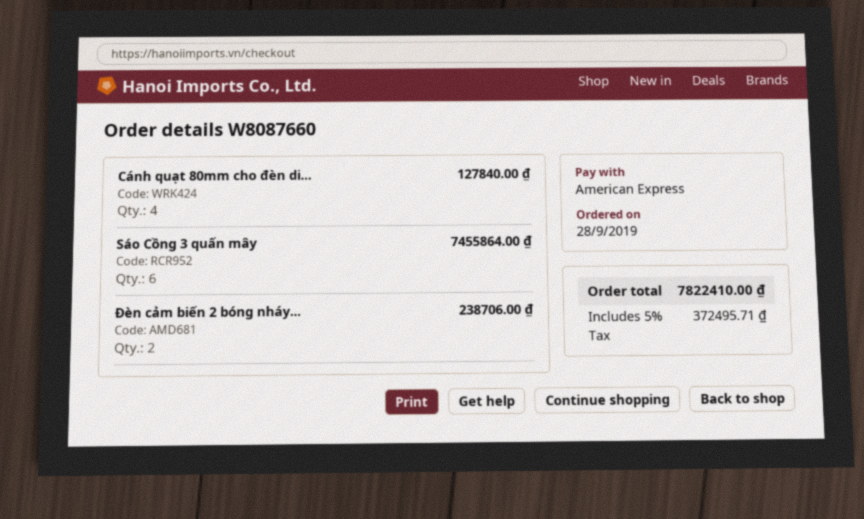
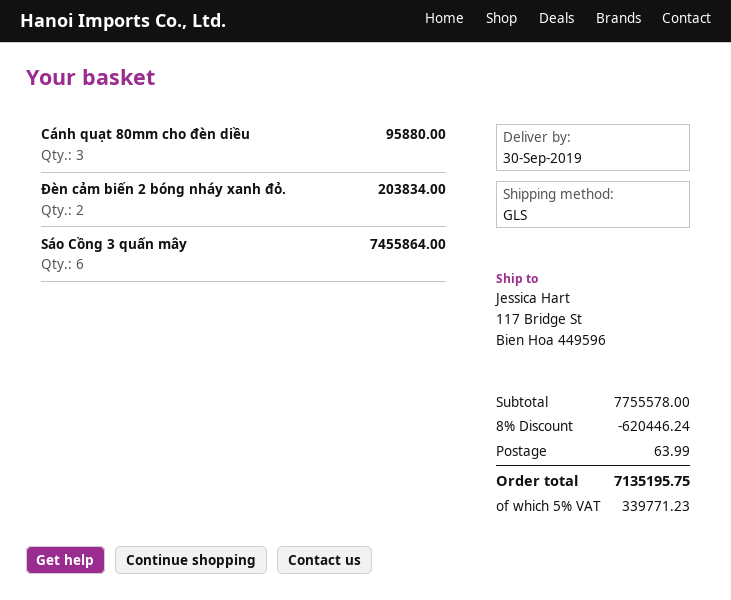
Cánh quạt 80mm cho đèn di...: 4 for 127840.00 -> 3 for 95880.00
Đèn cảm biến 2 bóng nháy...: 2 for 238706.00 -> 2 for 203834.00
discount: none -> 8% = 620446.24
shipping: none -> 63.99
tax: 5% = 372495.71 -> 5% = 339771.23
total: 7822410.00 -> 7135195.75

